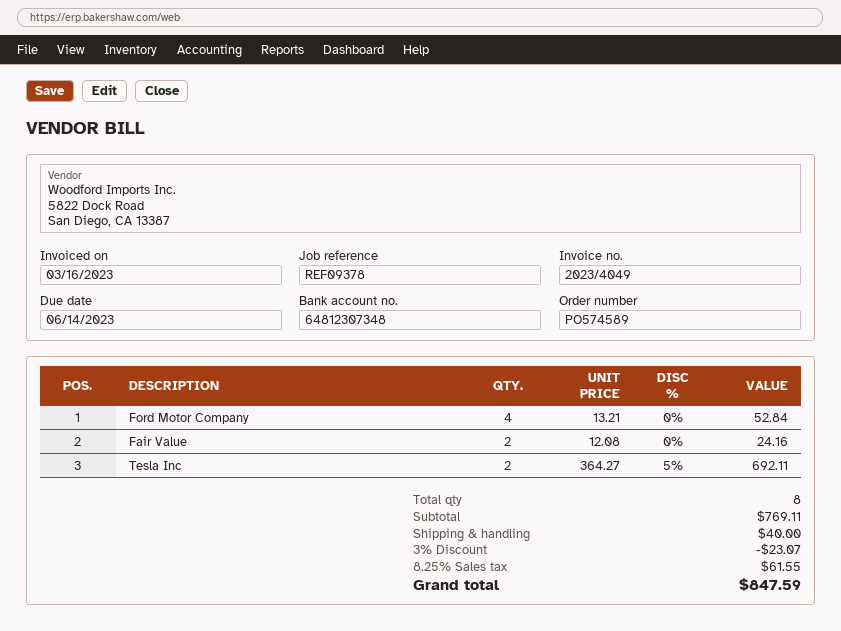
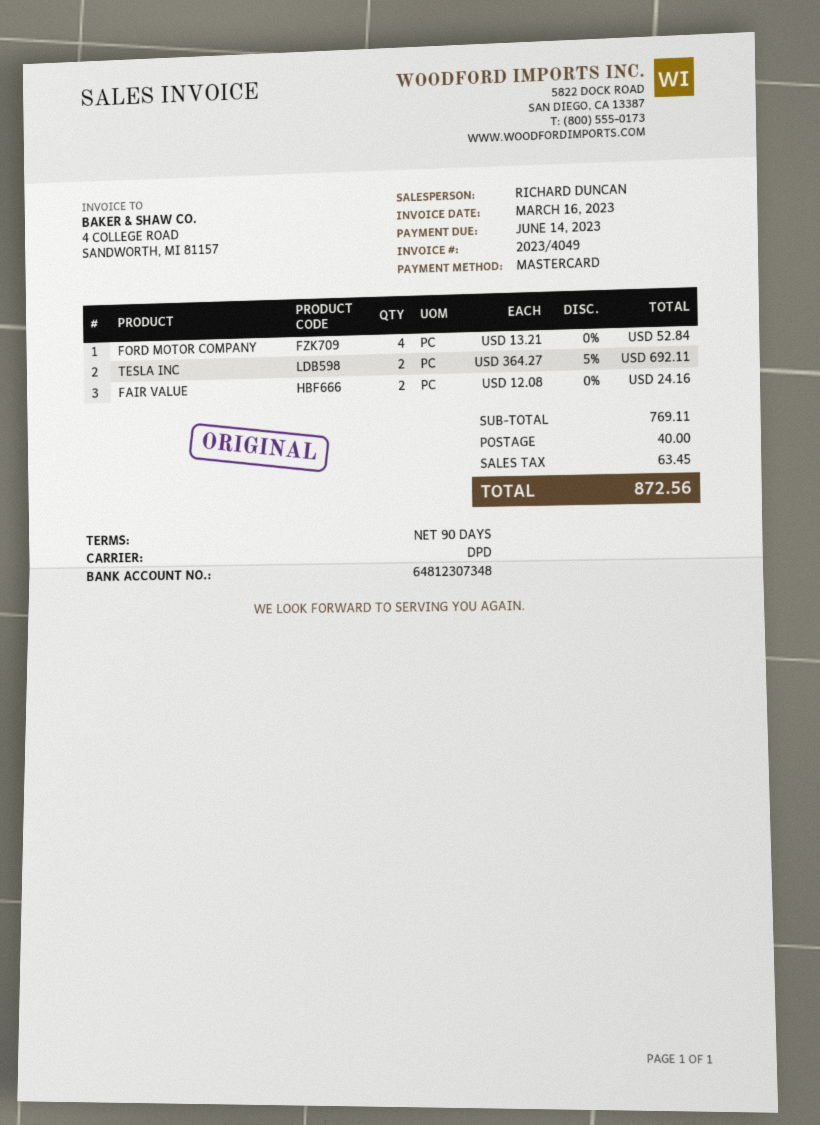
discount: 3% = 23.07 -> none
tax: 61.55 -> 63.45
total: 847.59 -> 872.56

